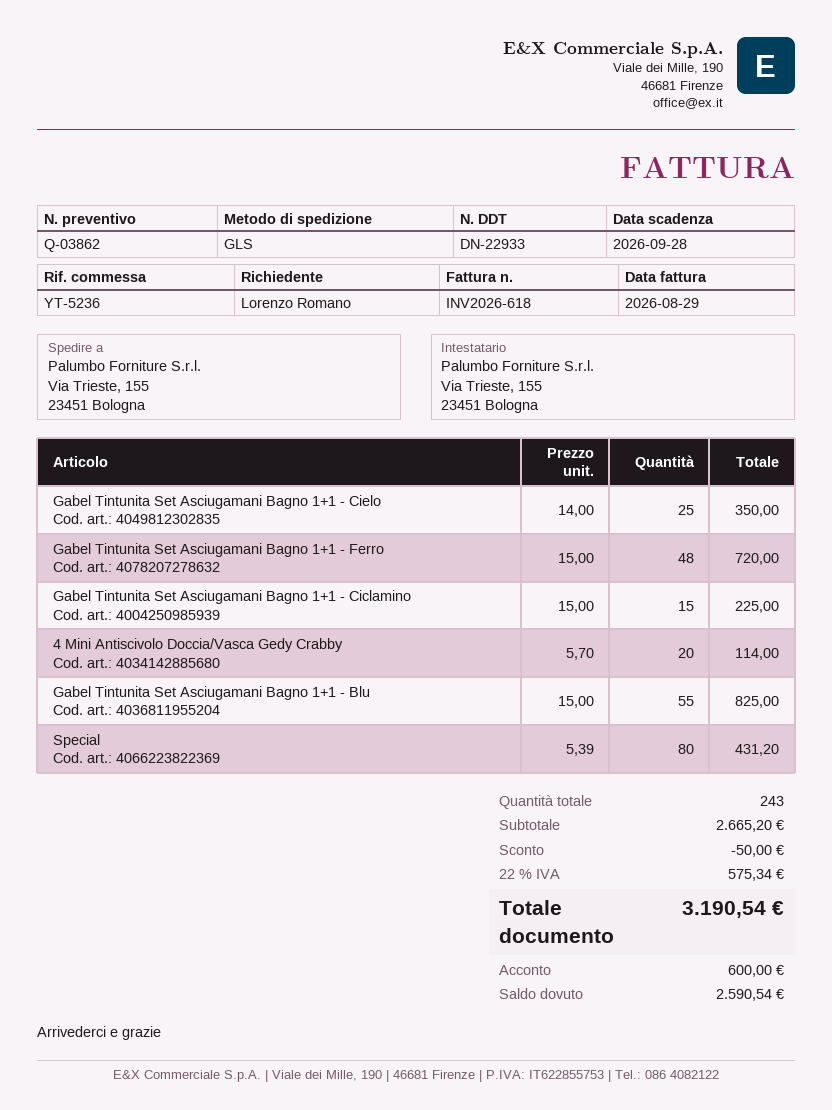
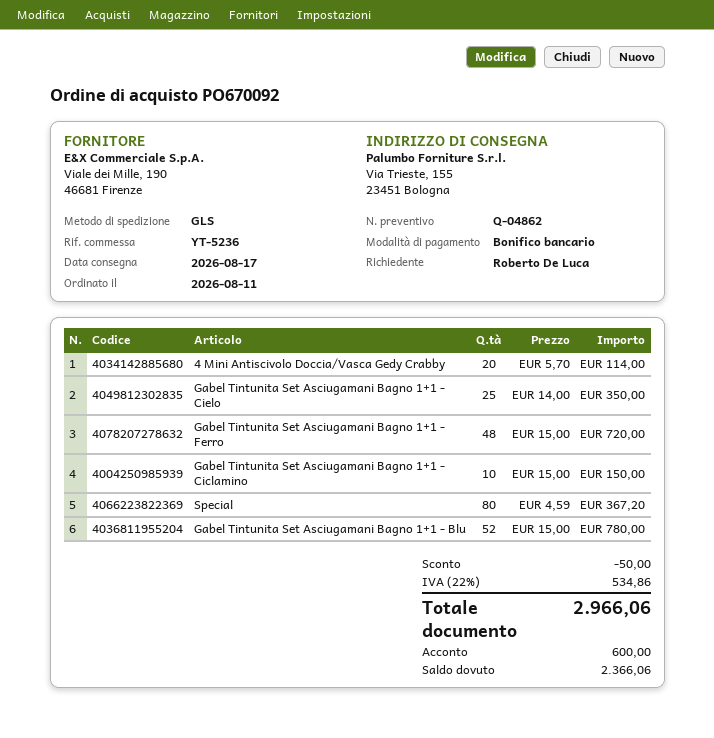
quote number: Q-03862 -> Q-04862
ordered by: Lorenzo Romano -> Roberto De Luca
Gabel Tintunita Set Asciugamani Bagno 1+1 - Ciclamino: 15 x 15.00 = 225.00 -> 10 x 15.00 = 150.00
Gabel Tintunita Set Asciugamani Bagno 1+1 - Blu: 55 x 15.00 = 825.00 -> 52 x 15.00 = 780.00
Special: 80 x 5.39 = 431.20 -> 80 x 4.59 = 367.20
tax: 22% = 575.34 -> 22% = 534.86
total: 3190.54 -> 2966.06
balance: 2590.54 -> 2366.06

